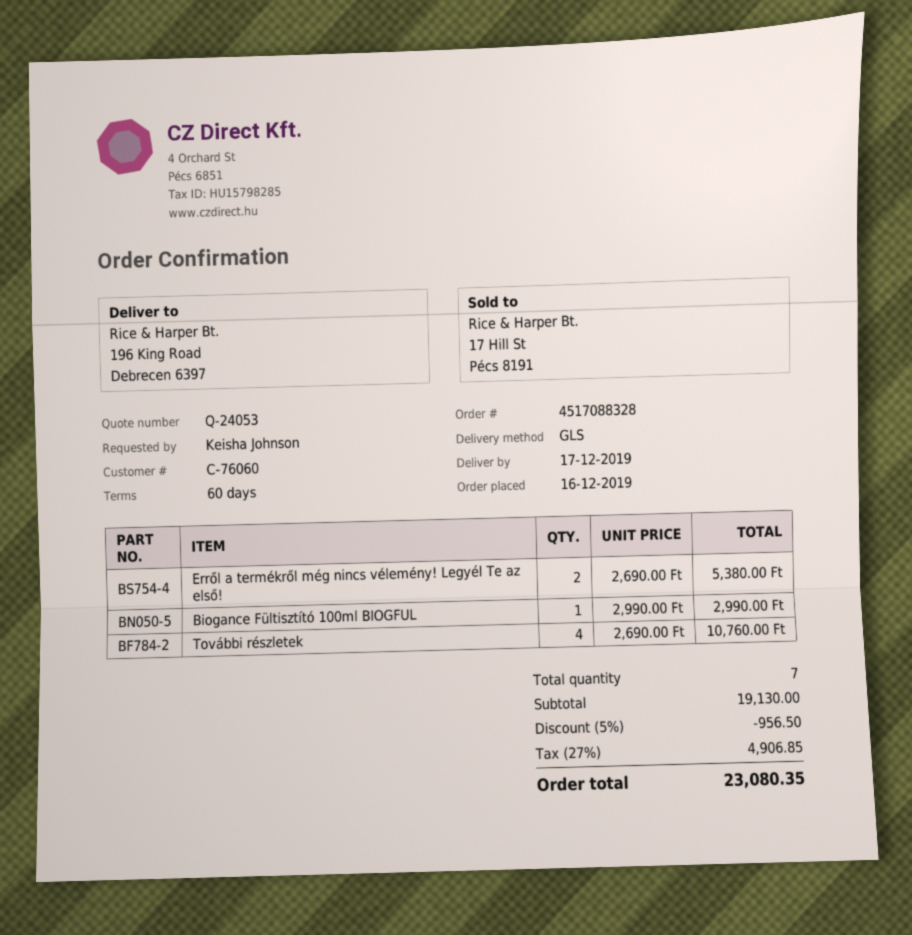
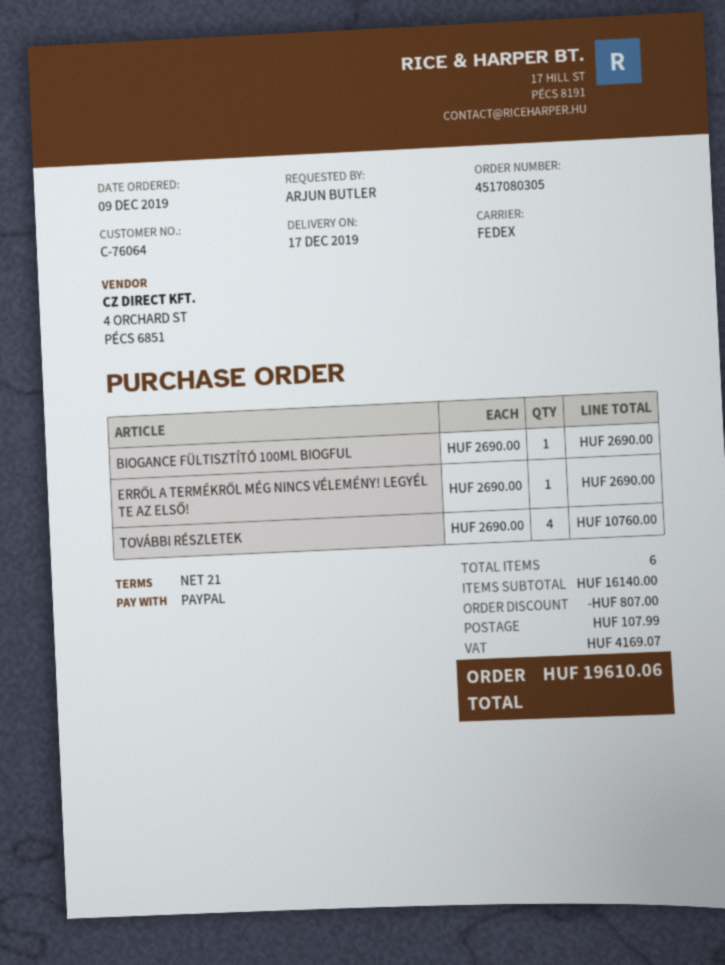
order number: 4517088328 -> 4517080305
order date: 2019-12-16 -> 2019-12-09
payment terms: 60 days -> 21 days
customer number: C-76060 -> C-76064
ordered by: Keisha Johnson -> ARJUN BUTLER
shipping method: GLS -> FedEx
Erről a termékről még nincs vélemény! Legyél Te az első!: 2 x 2690.00 = 5380.00 -> 1 x 2690.00 = 2690.00
Biogance Fültisztító 100ml BIOGFUL: 1 x 2990.00 = 2990.00 -> 1 x 2690.00 = 2690.00
total quantity: 7 -> 6
subtotal: 19130.00 -> 16140.00
discount: 956.50 -> 807.00
shipping: none -> 107.99
tax: 4906.85 -> 4169.07
total: 23080.35 -> 19610.06

